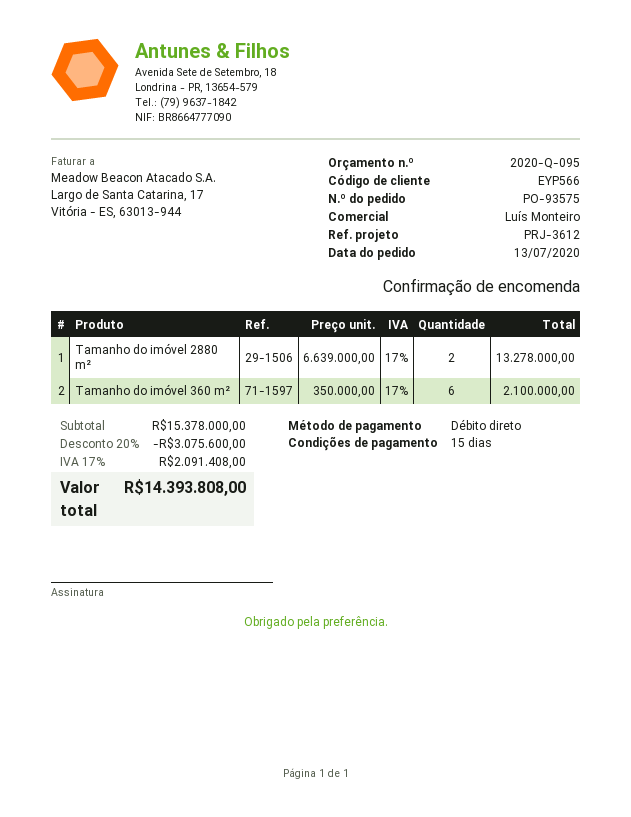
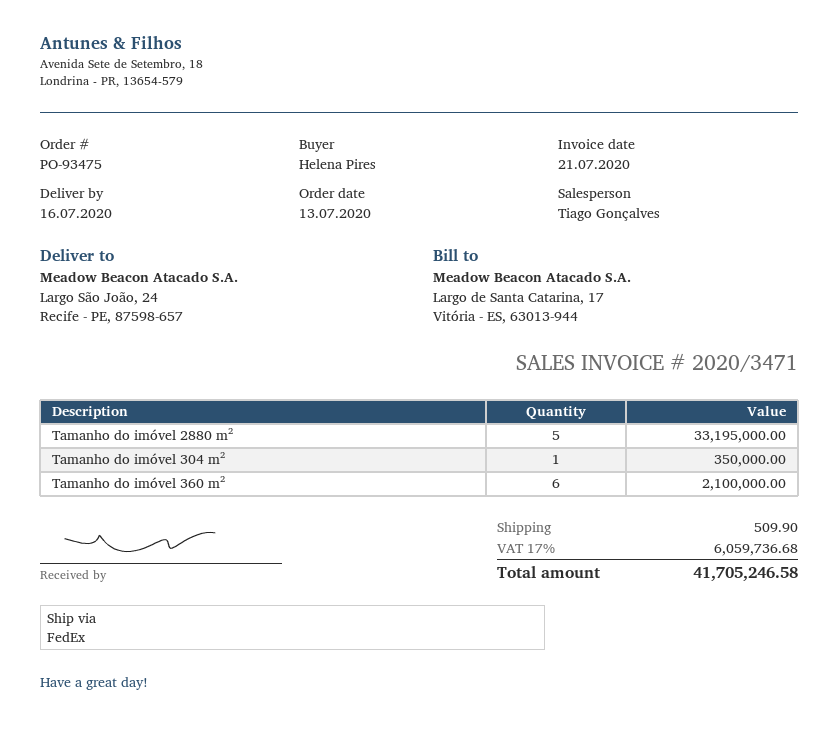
order number: PO-93575 -> PO-93475
sales rep: Luís Monteiro -> Tiago Gonçalves
Tamanho do imóvel 2880 m²: 2 for 13278000.00 -> 5 for 33195000.00
Tamanho do imóvel 304 m²: none -> 1 for 350000.00
discount: 20% = 3075600.00 -> none
shipping: none -> 509.90
tax: 17% = 2091408.00 -> 17% = 6059736.68
total: 14393808.00 -> 41705246.58

